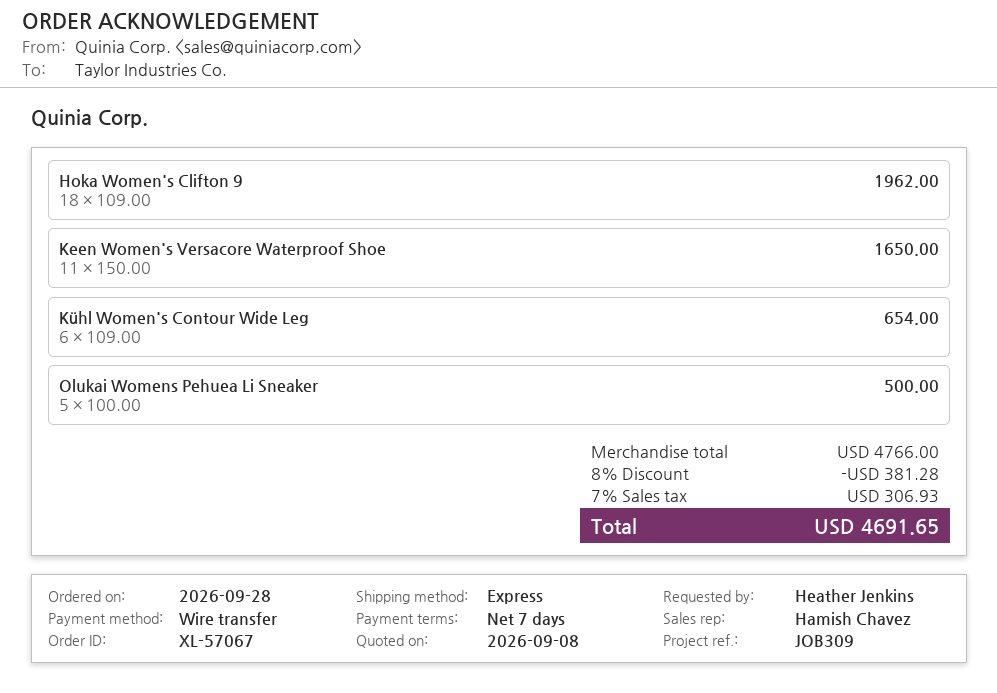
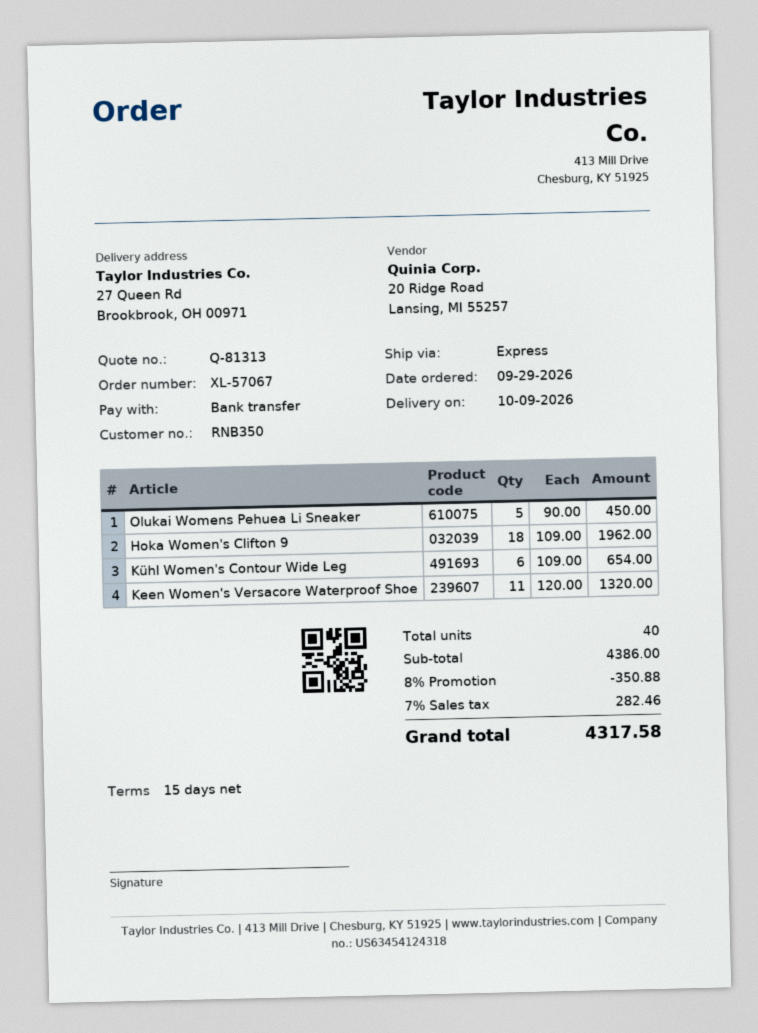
order date: 2026-09-28 -> 2026-09-29
payment terms: 7 days -> 15 days
Keen Women's Versacore Waterproof Shoe: 11 x 150.00 = 1650.00 -> 11 x 120.00 = 1320.00
Olukai Womens Pehuea Li Sneaker: 5 x 100.00 = 500.00 -> 5 x 90.00 = 450.00
subtotal: 4766.00 -> 4386.00
discount: 8% = 381.28 -> 8% = 350.88
tax: 7% = 306.93 -> 7% = 282.46
total: 4691.65 -> 4317.58

